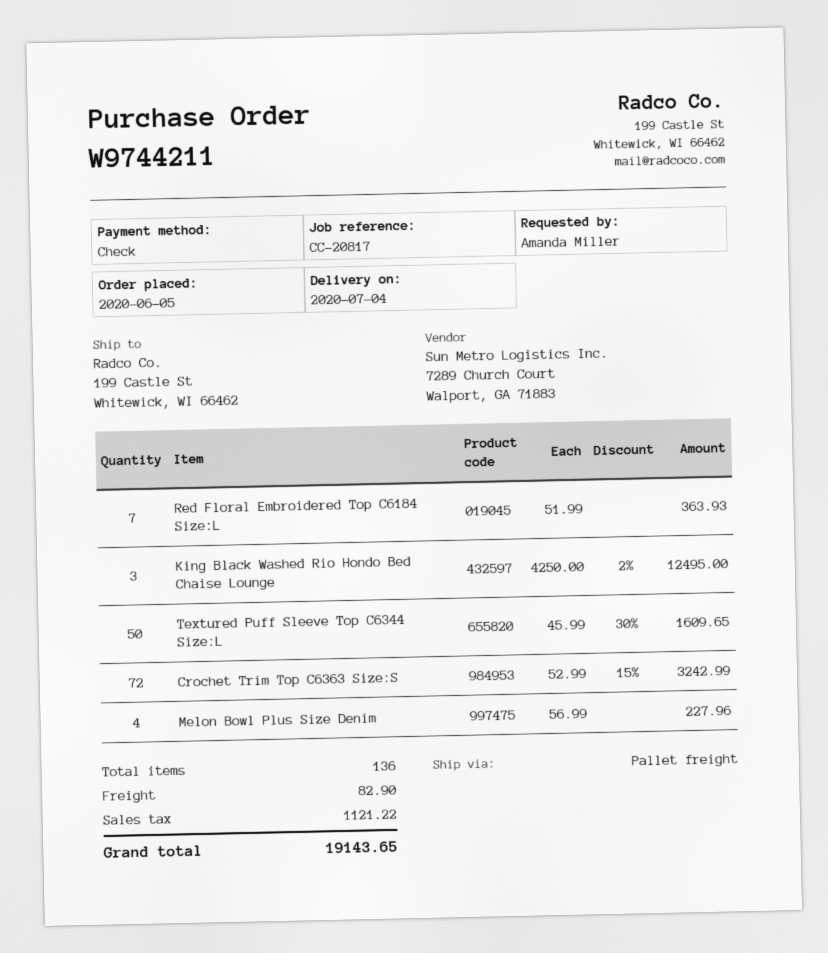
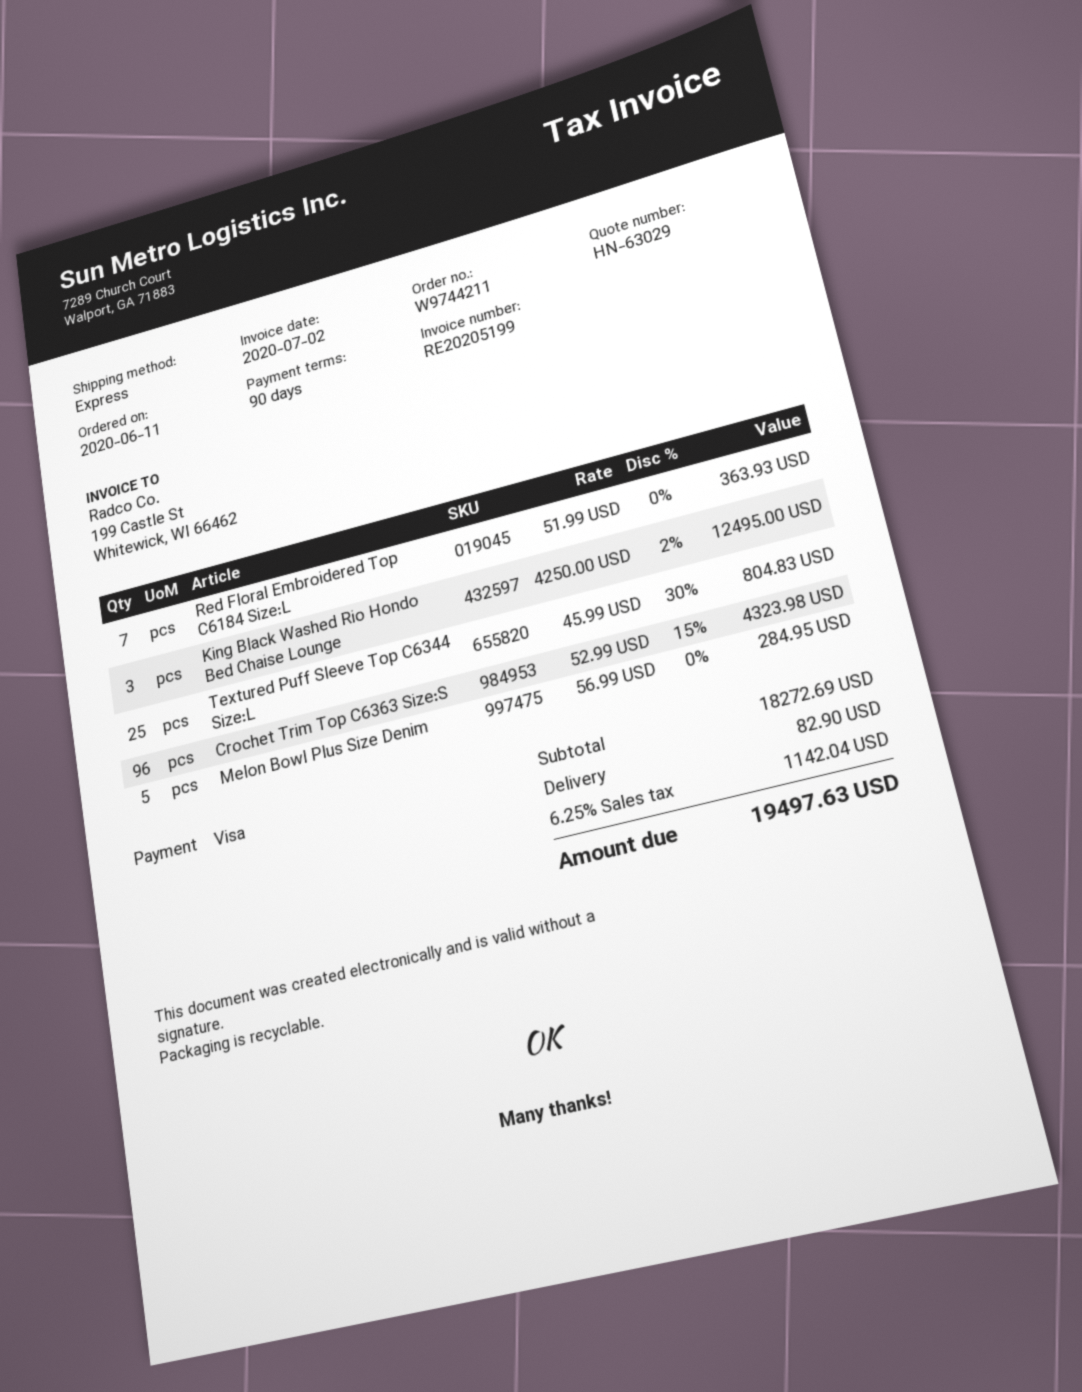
order date: 2020-06-05 -> 2020-06-11
payment method: cheque -> Visa
shipping method: pallet freight -> express
Textured Puff Sleeve Top C6344 Size:L: 50 x 45.99 - 30% = 1609.65 -> 25 x 45.99 - 30% = 804.83
Crochet Trim Top C6363 Size:S: 72 x 52.99 - 15% = 3242.99 -> 96 x 52.99 - 15% = 4323.98
Melon Bowl Plus Size Denim: 4 x 56.99 = 227.96 -> 5 x 56.99 = 284.95
tax: 1121.22 -> 1142.04
total: 19143.65 -> 19497.63

